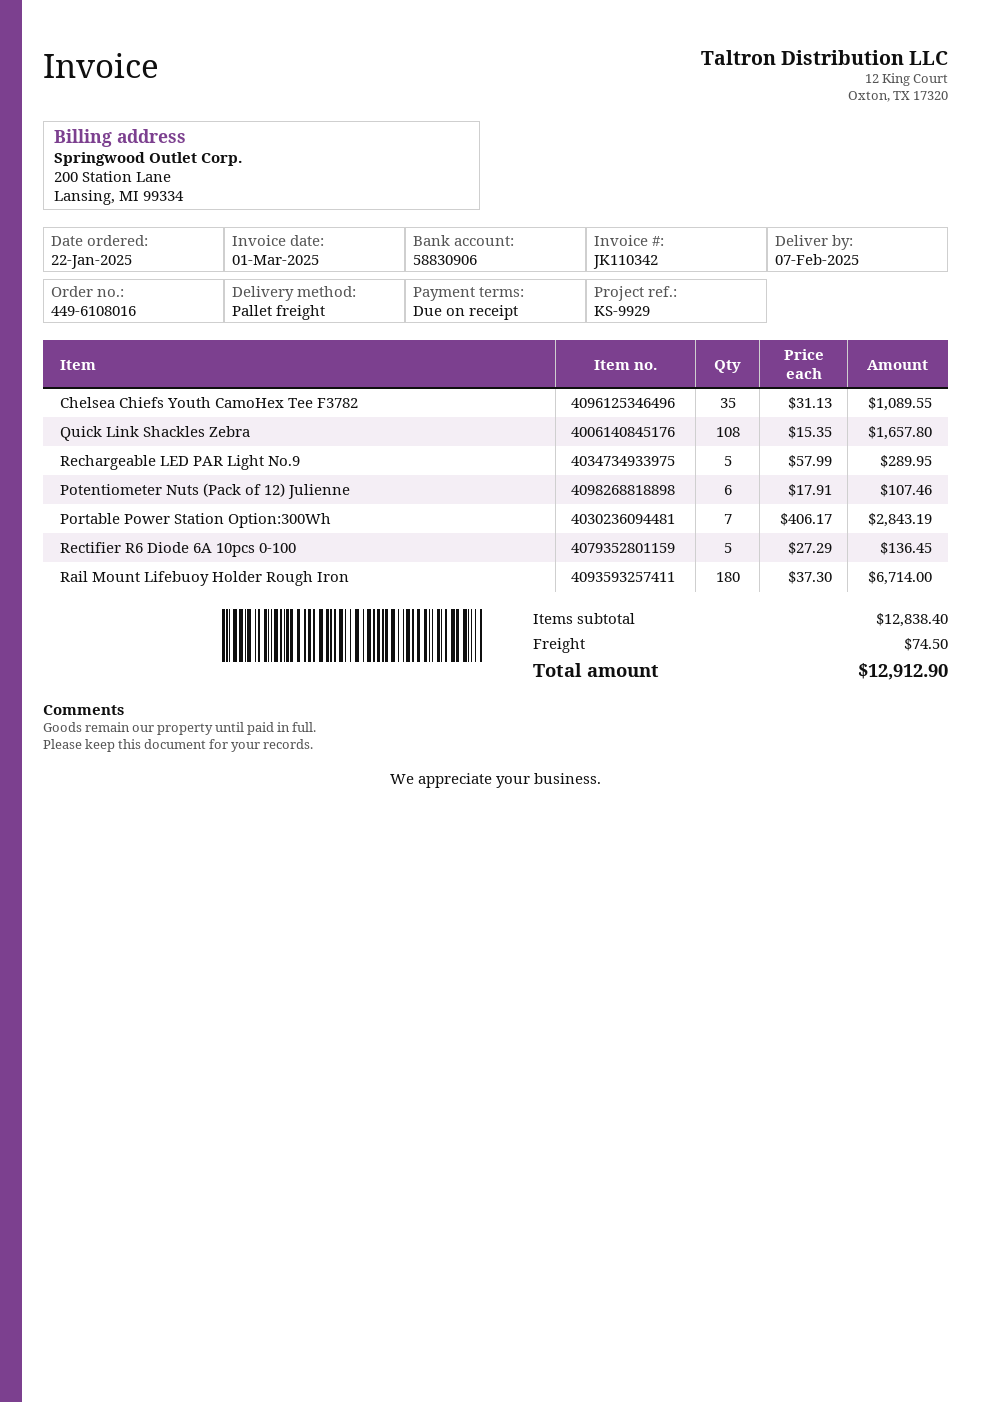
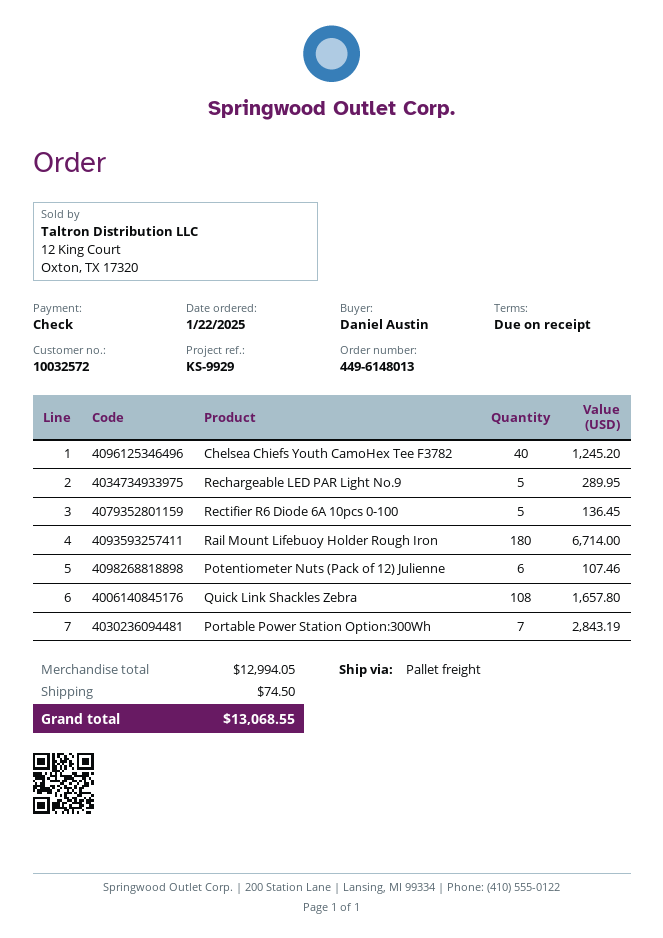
order number: 449-6108016 -> 449-6148013
Chelsea Chiefs Youth CamoHex Tee F3782: 35 for 1089.55 -> 40 for 1245.20
subtotal: 12838.40 -> 12994.05
total: 12912.90 -> 13068.55

